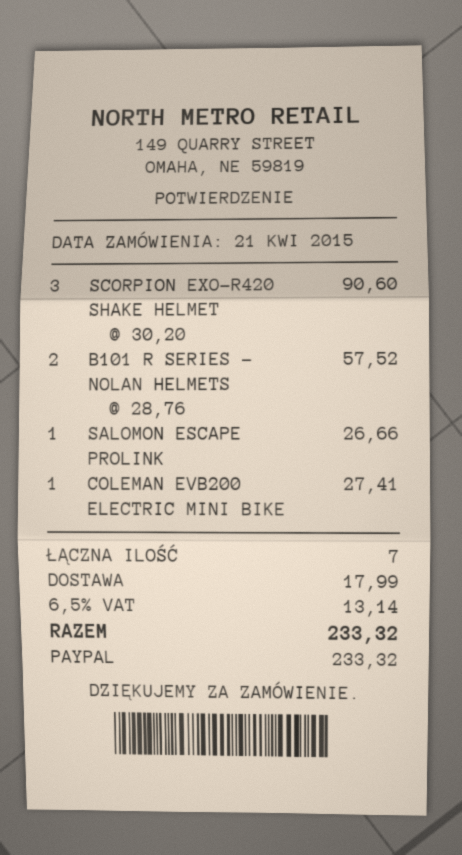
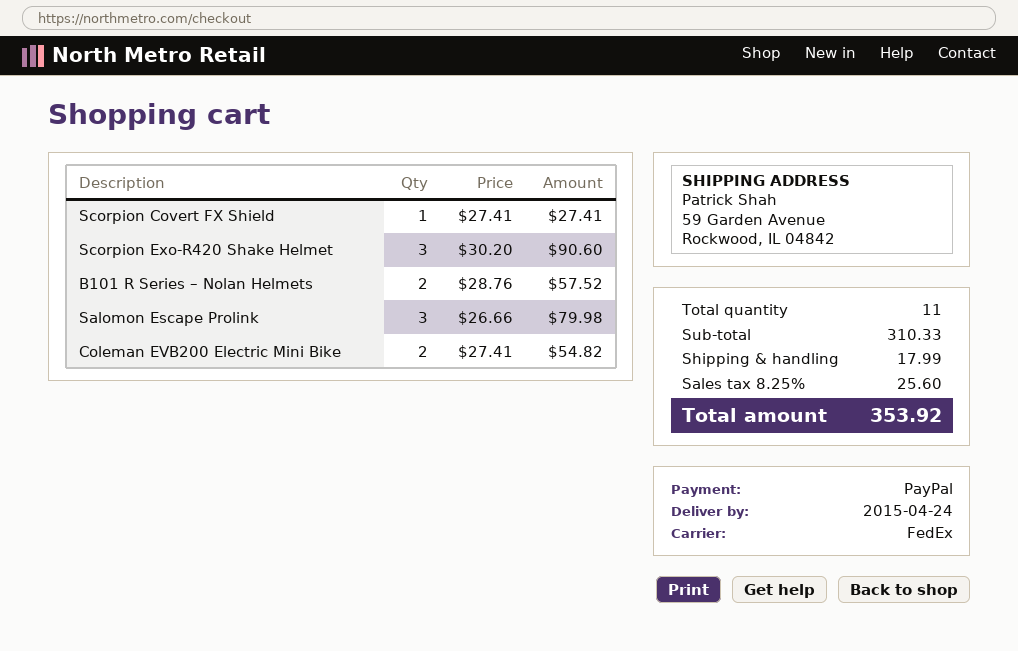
SALOMON ESCAPE PROLINK: 1 x 26.66 = 26.66 -> 3 x 26.66 = 79.98
COLEMAN EVB200 ELECTRIC MINI BIKE: 1 x 27.41 = 27.41 -> 2 x 27.41 = 54.82
Scorpion Covert FX Shield: none -> 1 x 27.41 = 27.41
total quantity: 7 -> 11
tax: 6.5% = 13.14 -> 8.25% = 25.60
total: 233.32 -> 353.92

